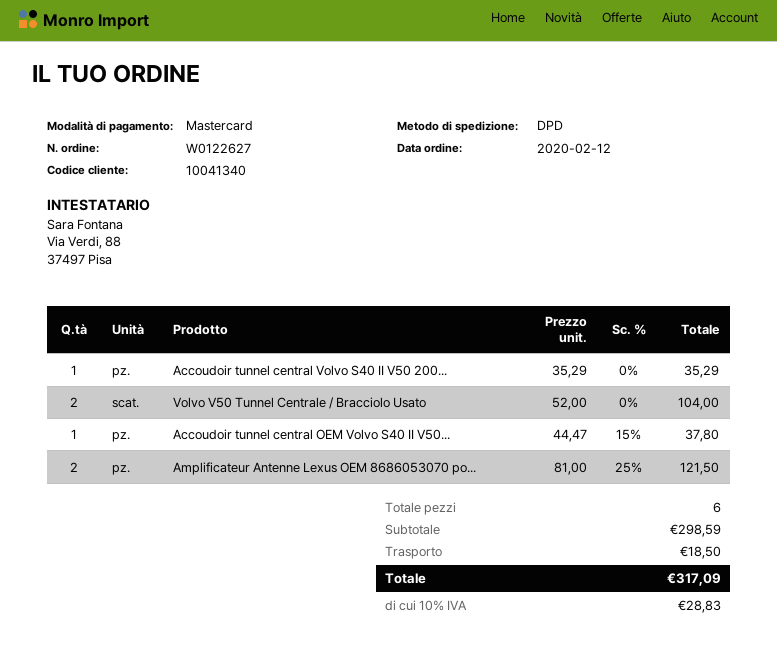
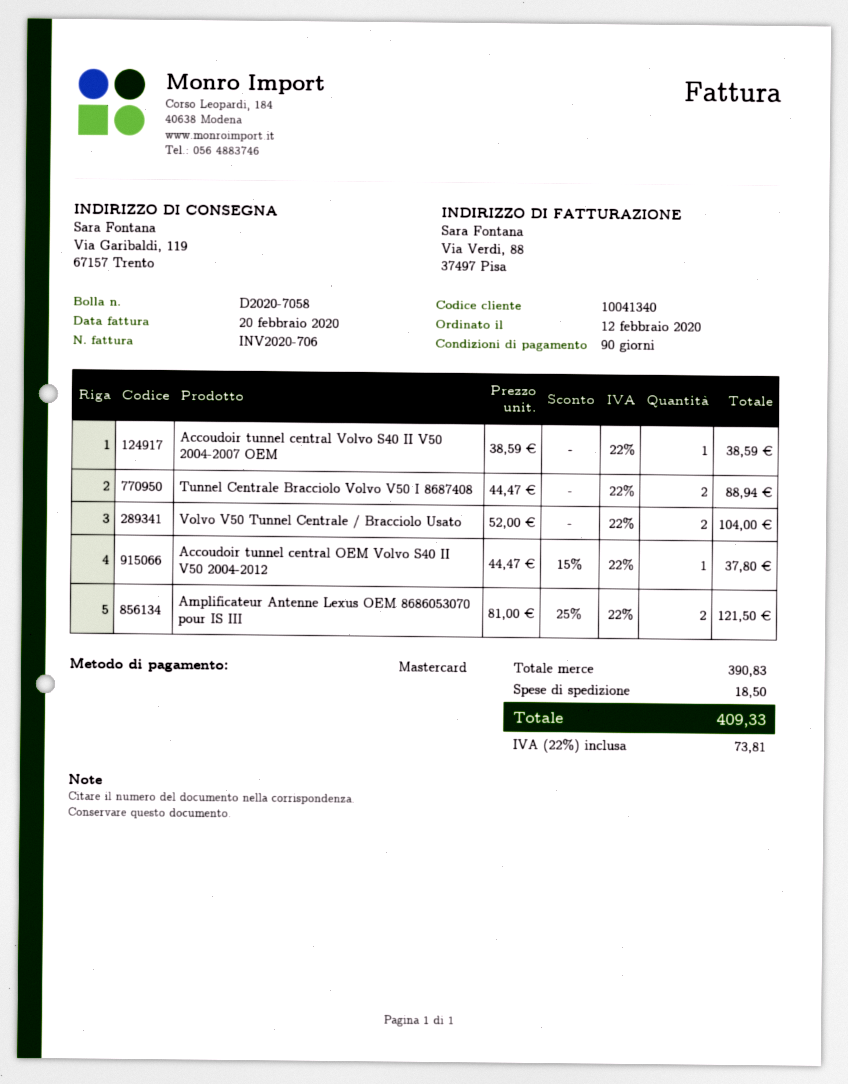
Accoudoir tunnel central Volvo S40 II V50 200...: 1 x 35.29 = 35.29 -> 1 x 38.59 = 38.59
Tunnel Centrale Bracciolo Volvo V50 I 8687408: none -> 2 x 44.47 = 88.94
subtotal: 298.59 -> 390.83
tax: 10% = 28.83 -> 22% = 73.81
total: 317.09 -> 409.33

